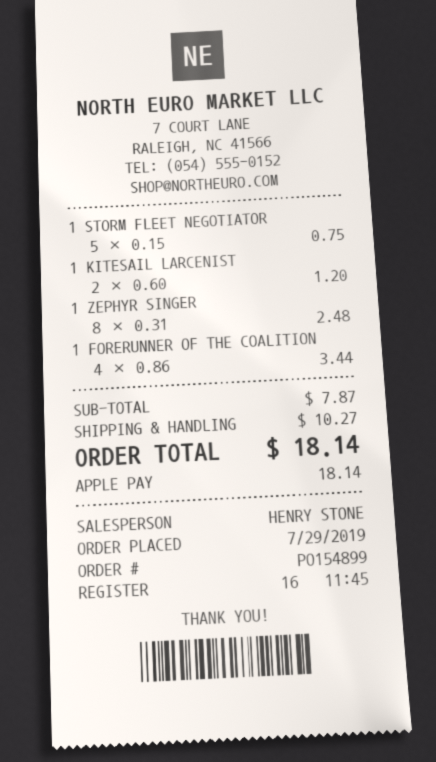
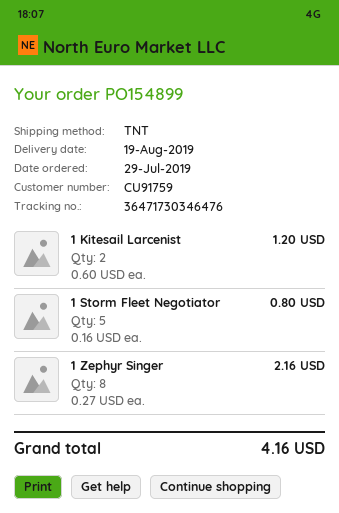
1 STORM FLEET NEGOTIATOR: 5 x 0.15 = 0.75 -> 5 x 0.16 = 0.80
1 ZEPHYR SINGER: 8 x 0.31 = 2.48 -> 8 x 0.27 = 2.16
1 FORERUNNER OF THE COALITION: 4 x 0.86 = 3.44 -> none
shipping: 10.27 -> none
total: 18.14 -> 4.16

